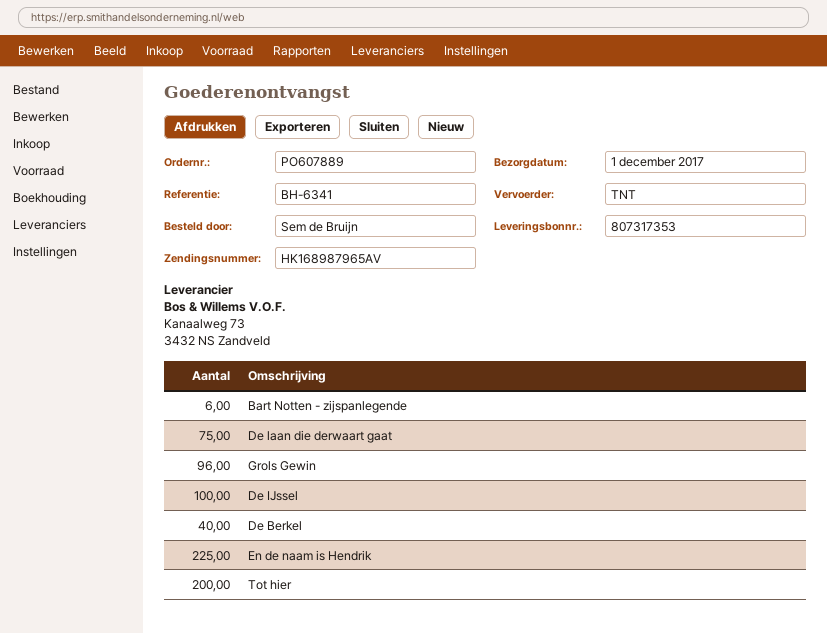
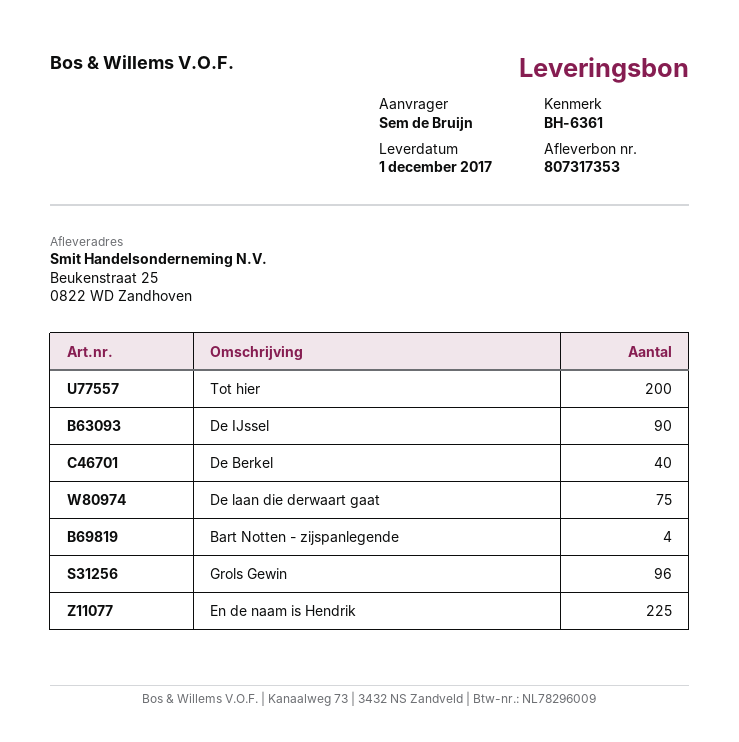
reference: BH-6341 -> BH-6361
Bart Notten - zijspanlegende: 6 -> 4
De IJssel: 100 -> 90

